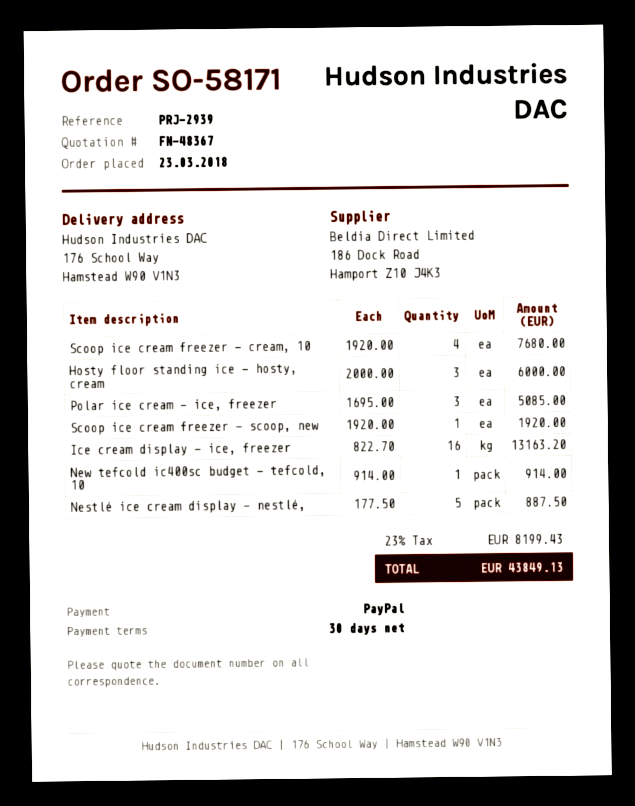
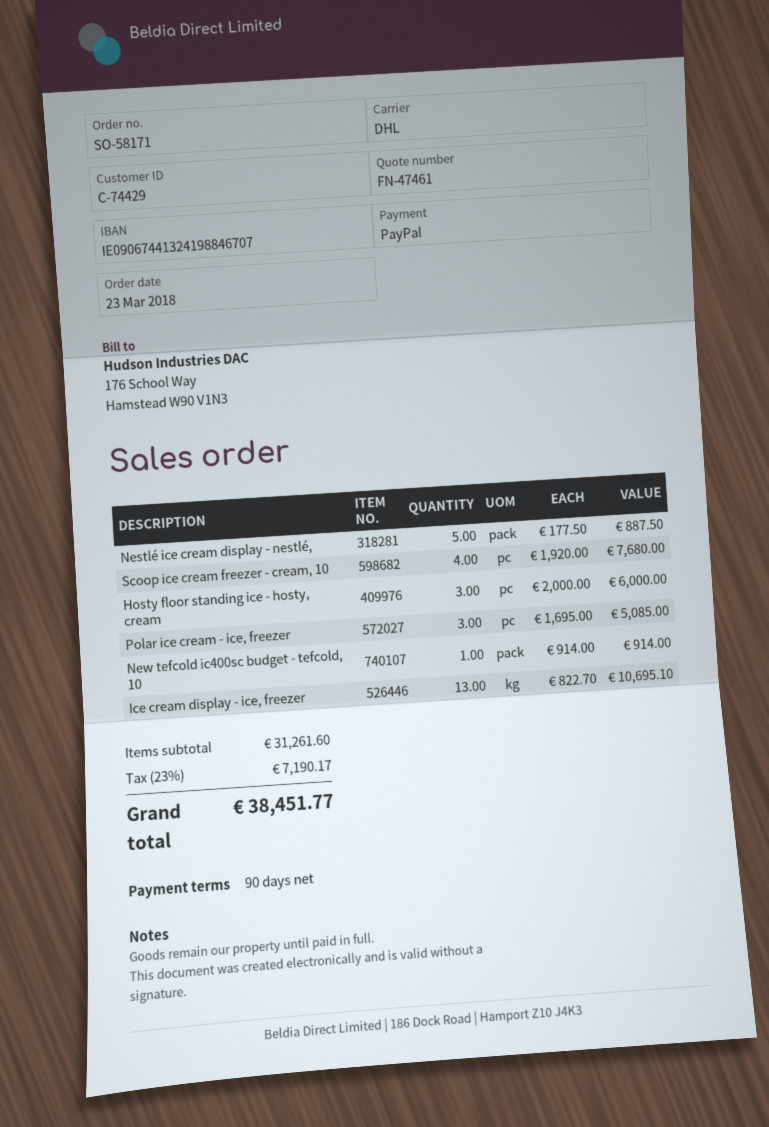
quote number: FN-48367 -> FN-47461
payment terms: 30 days -> 90 days
Scoop ice cream freezer - scoop, new: 1 x 1920.00 = 1920.00 -> none
Ice cream display - ice, freezer: 16 x 822.70 = 13163.20 -> 13 x 822.70 = 10695.10
tax: 23% = 8199.43 -> 23% = 7190.17
total: 43849.13 -> 38451.77

